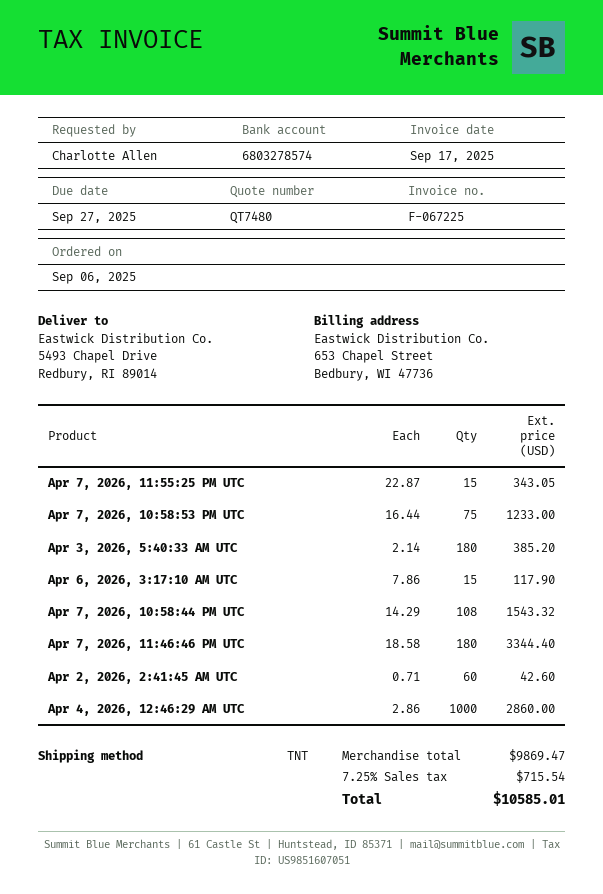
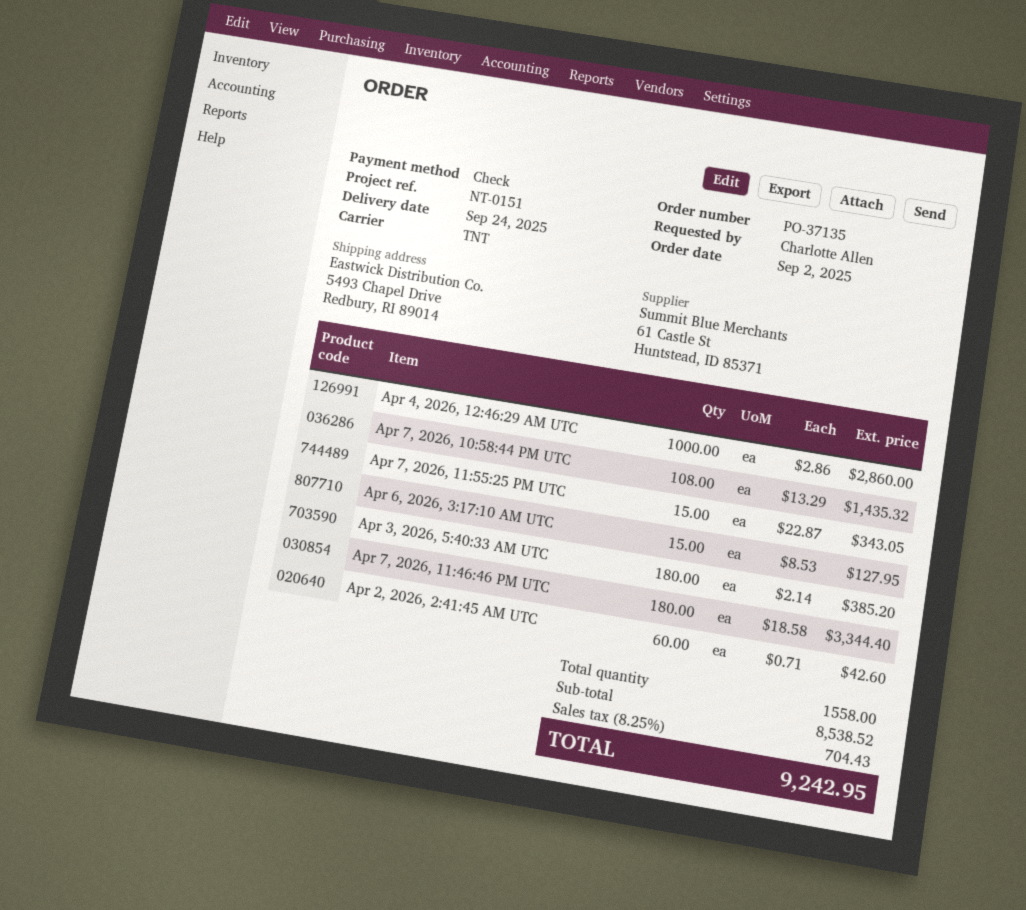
order date: 2025-09-06 -> 2025-09-02
Apr 7, 2026, 10:58:53 PM UTC: 75 x 16.44 = 1233.00 -> none
Apr 6, 2026, 3:17:10 AM UTC: 15 x 7.86 = 117.90 -> 15 x 8.53 = 127.95
Apr 7, 2026, 10:58:44 PM UTC: 108 x 14.29 = 1543.32 -> 108 x 13.29 = 1435.32
subtotal: 9869.47 -> 8538.52
tax: 7.25% = 715.54 -> 8.25% = 704.43
total: 10585.01 -> 9242.95

